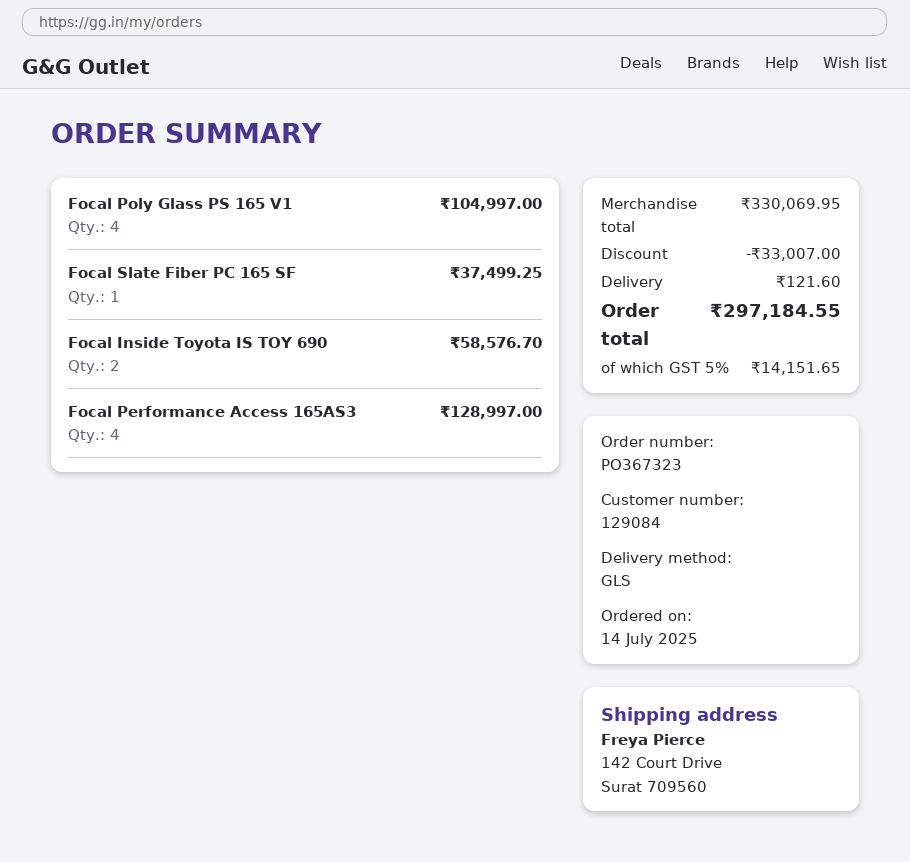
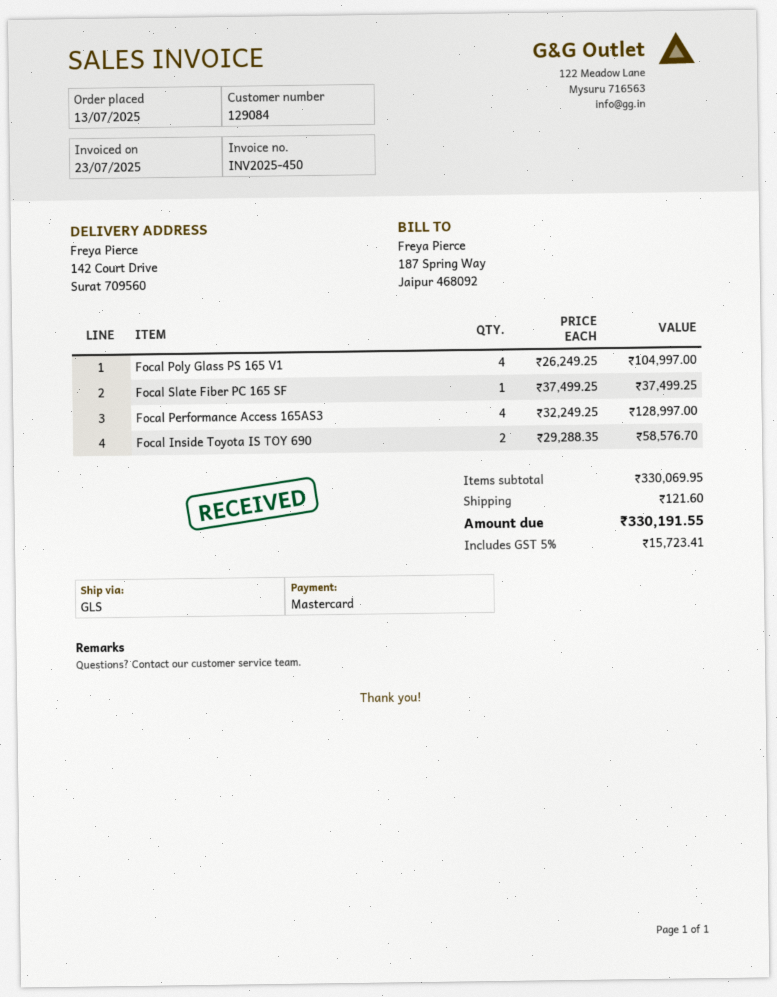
order date: 2025-07-14 -> 2025-07-13
discount: 33007.00 -> none
tax: 5% = 14151.65 -> 5% = 15723.41
total: 297184.55 -> 330191.55

